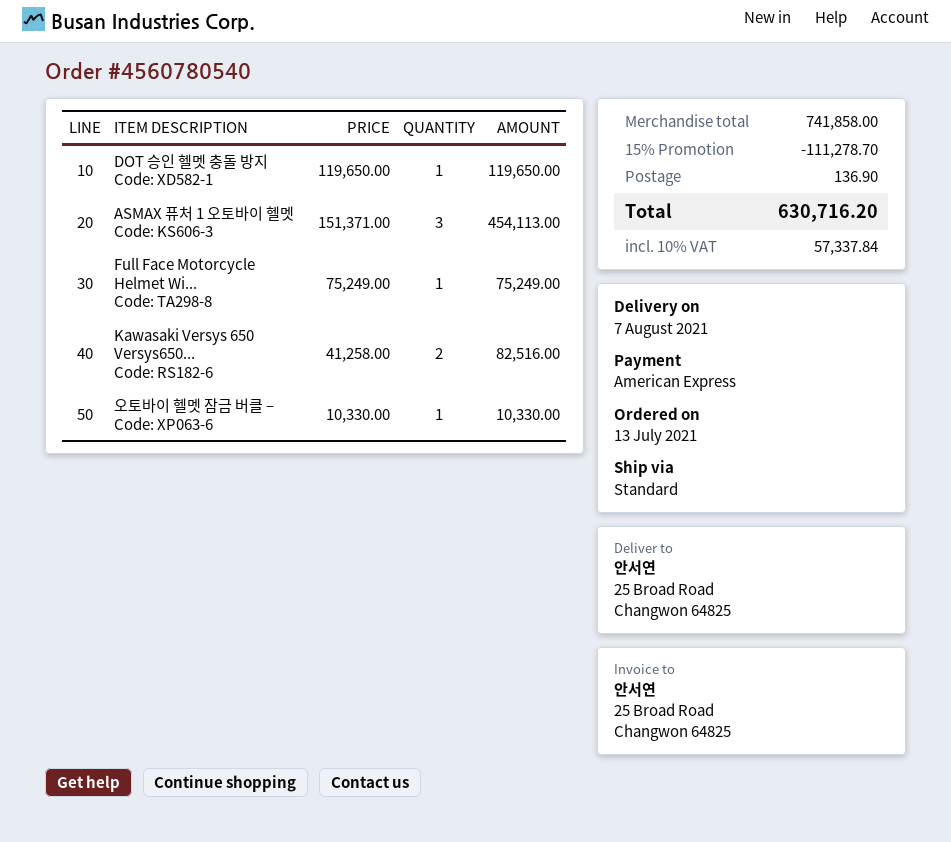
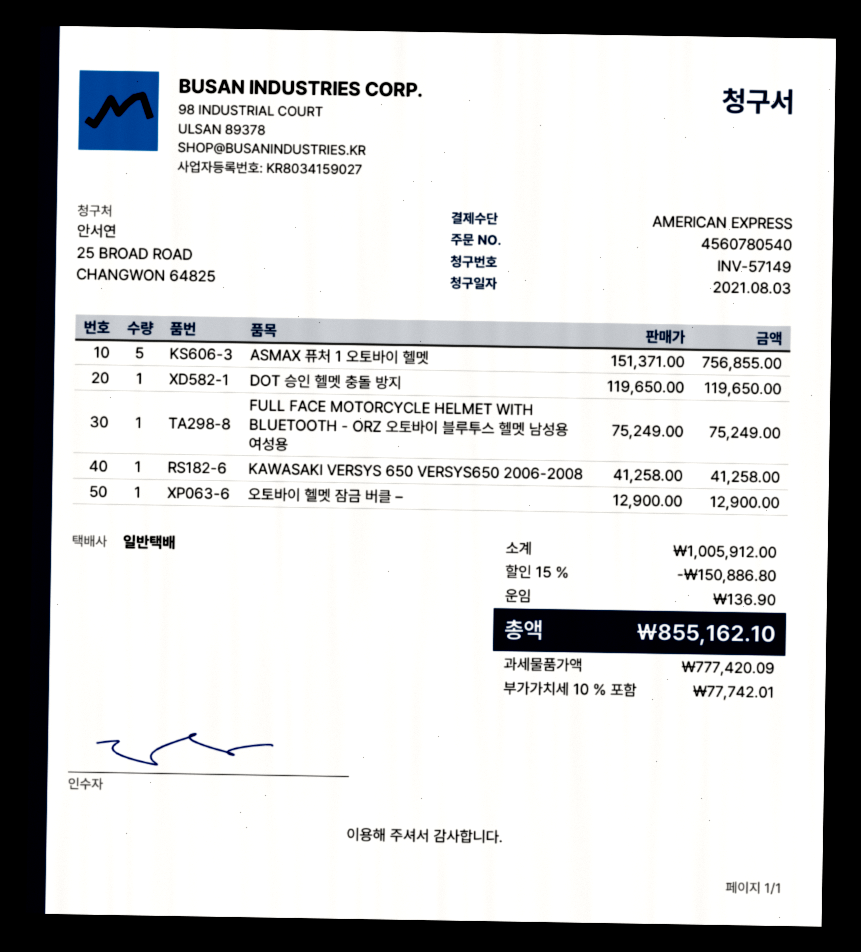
ASMAX 퓨처 1 오토바이 헬멧: 3 x 151371.00 = 454113.00 -> 5 x 151371.00 = 756855.00
Kawasaki Versys 650 Versys650...: 2 x 41258.00 = 82516.00 -> 1 x 41258.00 = 41258.00
오토바이 헬멧 잠금 버클 –: 1 x 10330.00 = 10330.00 -> 1 x 12900.00 = 12900.00
subtotal: 741858.00 -> 1005912.00
discount: 15% = 111278.70 -> 15% = 150886.80
tax: 10% = 57337.84 -> 10% = 77742.01
total: 630716.20 -> 855162.10

